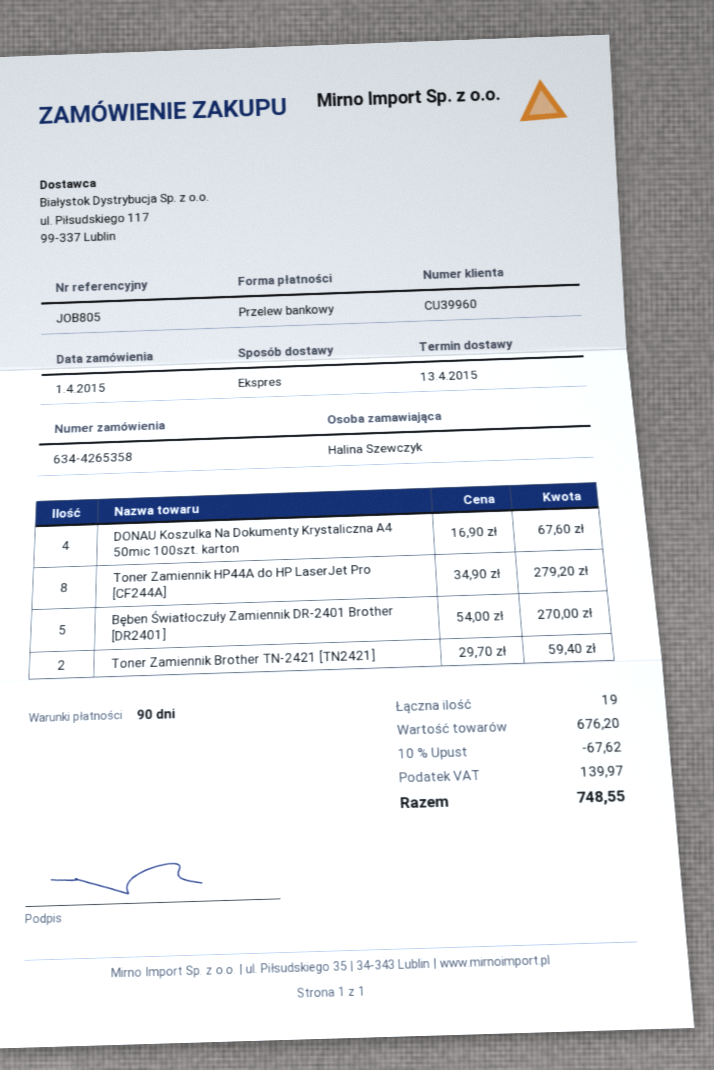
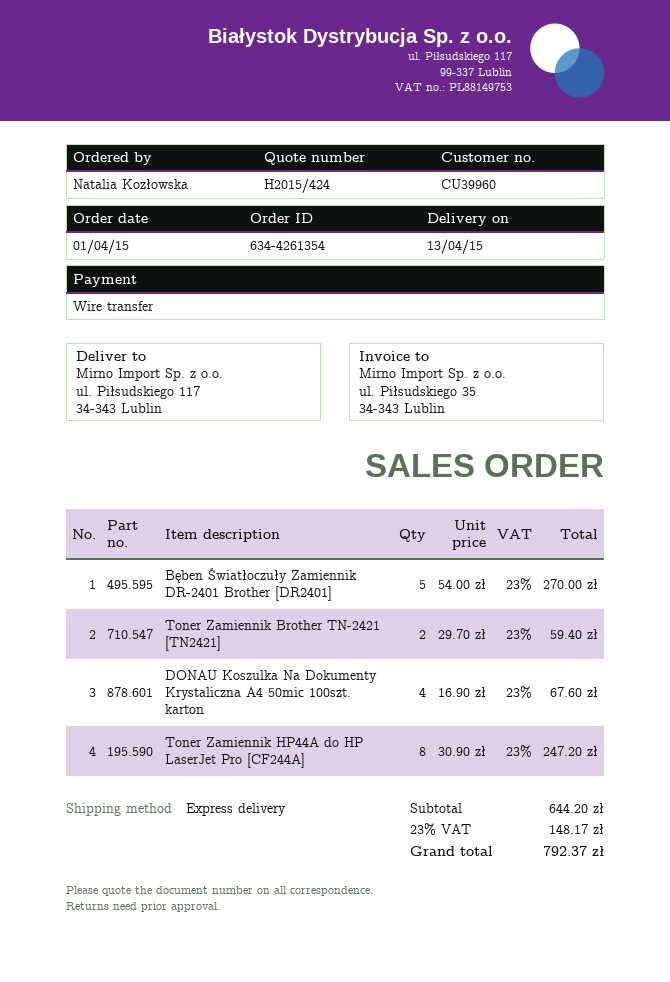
order number: 634-4265358 -> 634-4261354
ordered by: Halina Szewczyk -> Natalia Kozłowska
Toner Zamiennik HP44A do HP LaserJet Pro [CF244A]: 8 x 34.90 = 279.20 -> 8 x 30.90 = 247.20
subtotal: 676.20 -> 644.20
discount: 10% = 67.62 -> none
tax: 139.97 -> 148.17
total: 748.55 -> 792.37

